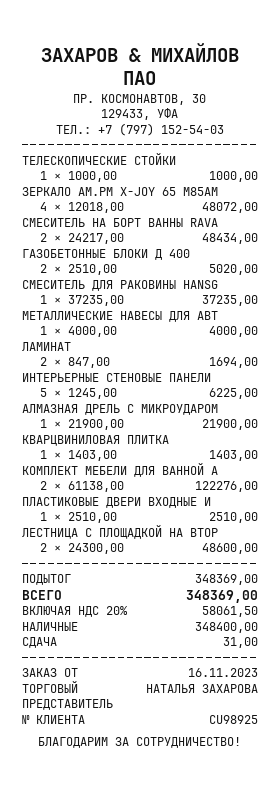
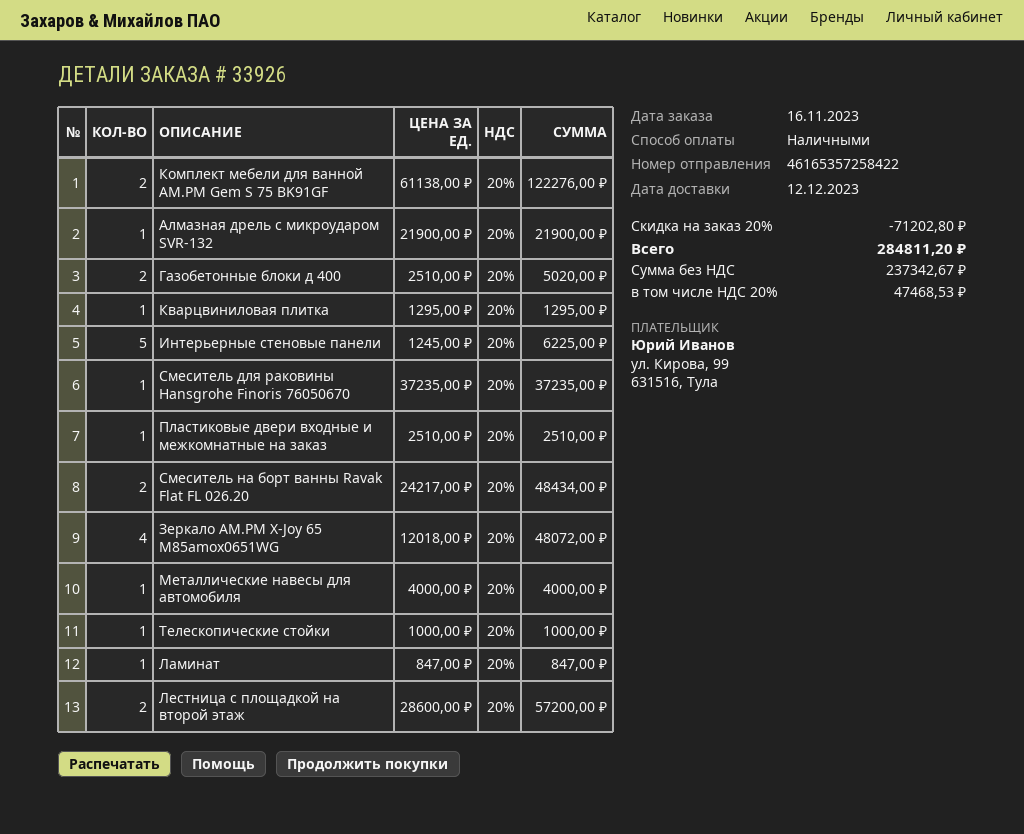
ЛАМИНАТ: 2 x 847.00 = 1694.00 -> 1 x 847.00 = 847.00
КВАРЦВИНИЛОВАЯ ПЛИТКА: 1 x 1403.00 = 1403.00 -> 1 x 1295.00 = 1295.00
ЛЕСТНИЦА С ПЛОЩАДКОЙ НА ВТОР: 2 x 24300.00 = 48600.00 -> 2 x 28600.00 = 57200.00
discount: none -> 20% = 71202.80
tax: 20% = 58061.50 -> 20% = 47468.53
total: 348369.00 -> 284811.20

